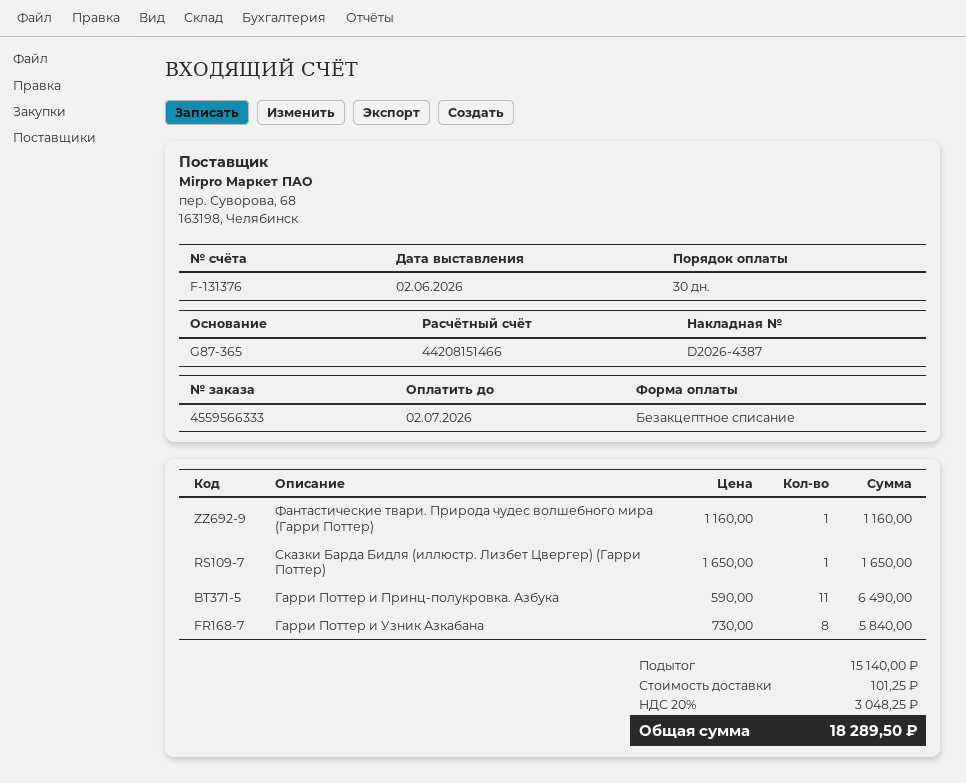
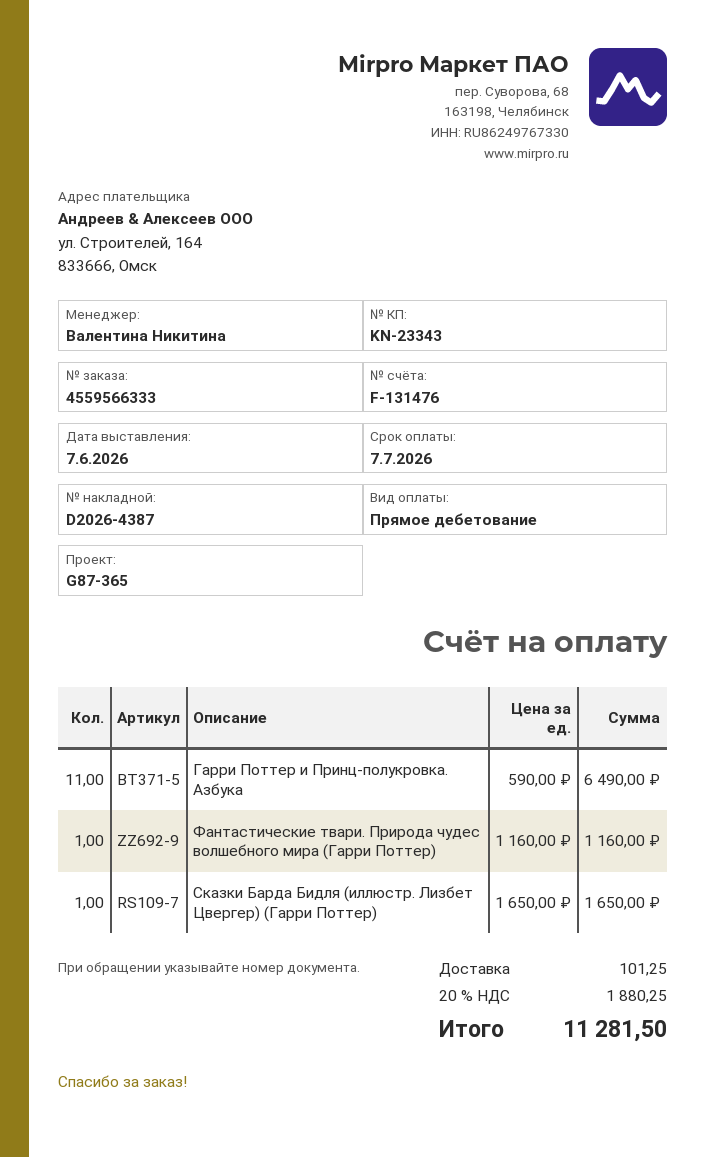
invoice number: F-131376 -> F-131476
invoice date: 2026-06-02 -> 2026-06-07
due date: 2026-07-02 -> 2026-07-07
Гарри Поттер и Узник Азкабана: 8 x 730.00 = 5840.00 -> none
tax: 20% = 3048.25 -> 20% = 1880.25
total: 18289.50 -> 11281.50

